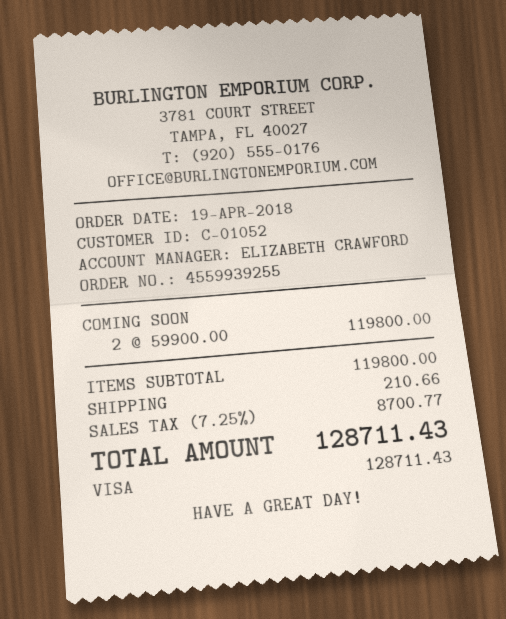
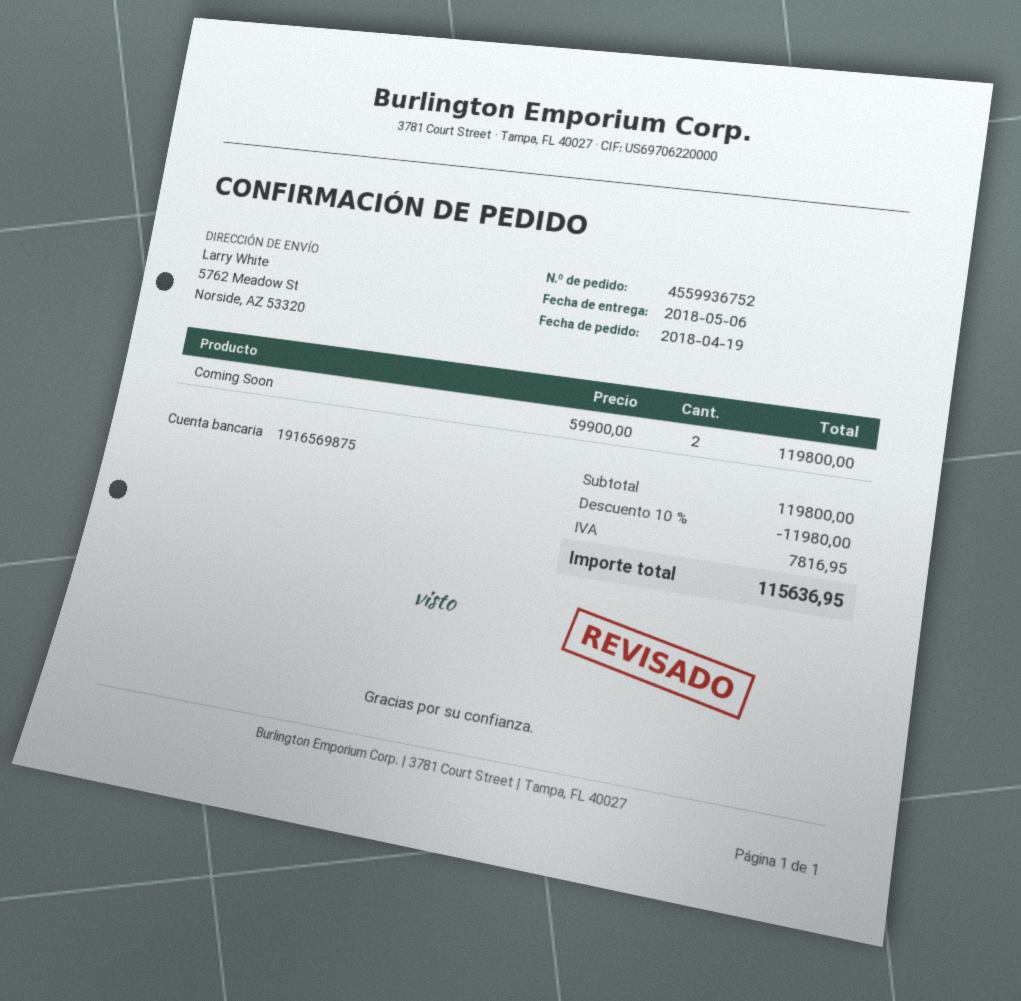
order number: 4559939255 -> 4559936752
discount: none -> 10% = 11980.00
shipping: 210.66 -> none
tax: 8700.77 -> 7816.95
total: 128711.43 -> 115636.95

